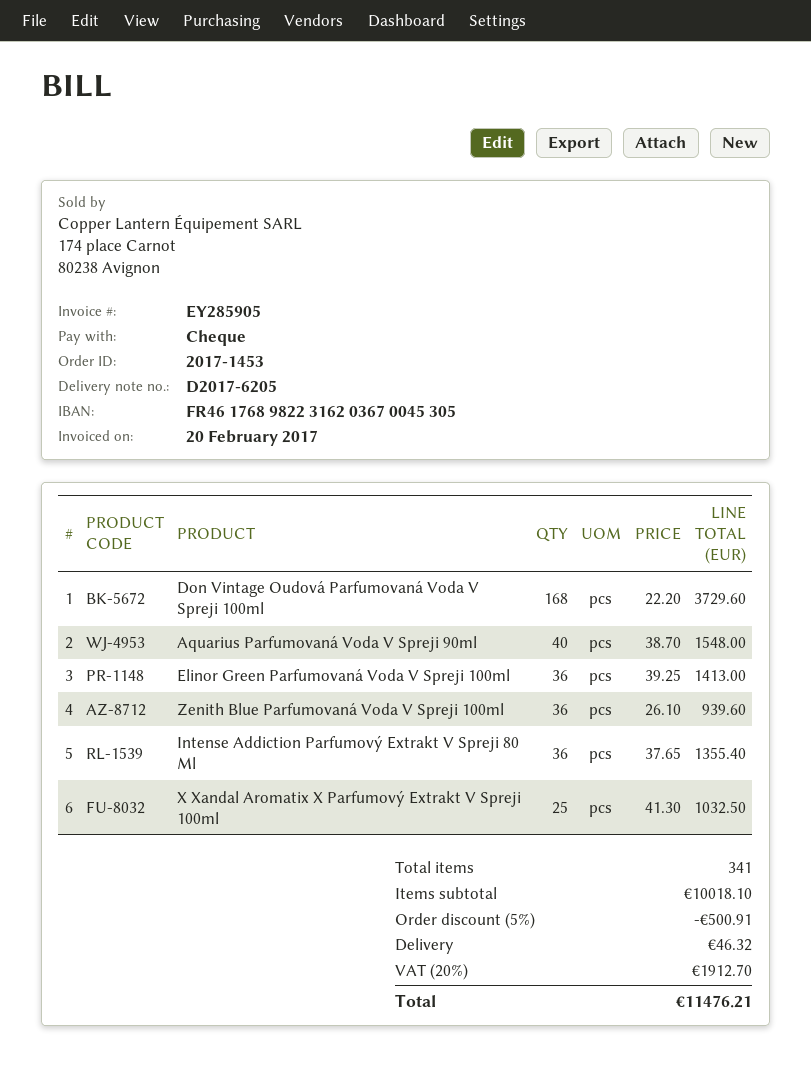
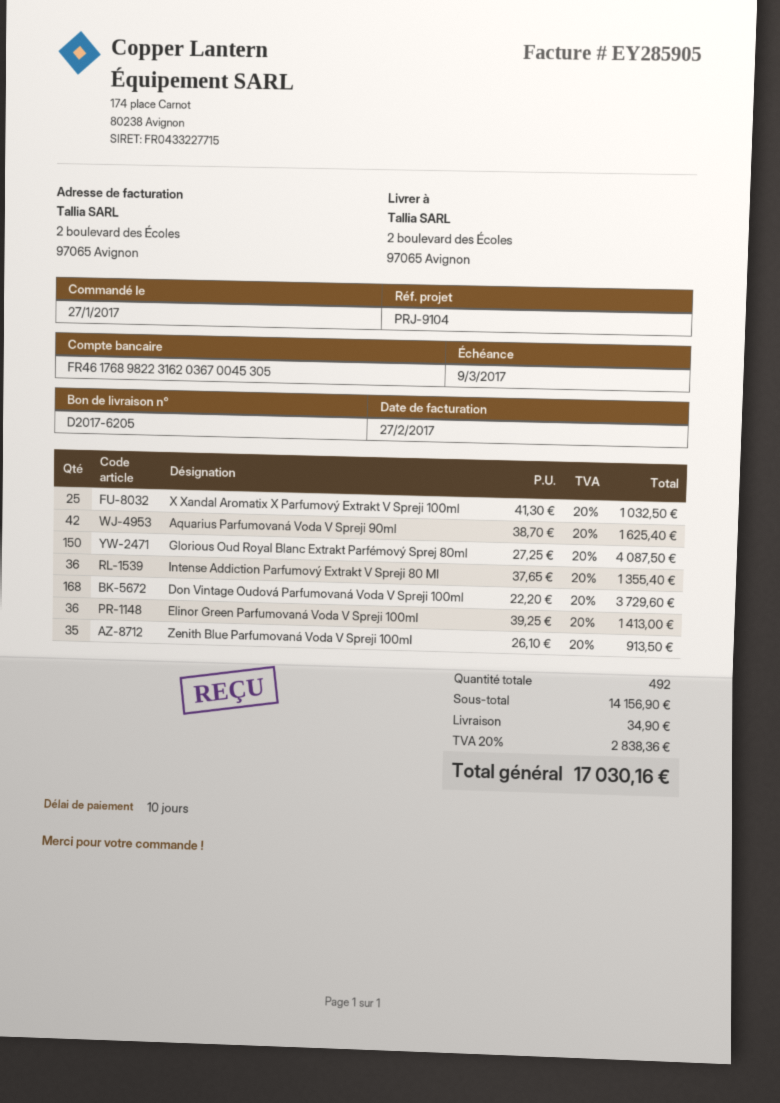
invoice date: 2017-02-20 -> 2017-02-27
Aquarius Parfumovaná Voda V Spreji 90ml: 40 x 38.70 = 1548.00 -> 42 x 38.70 = 1625.40
Zenith Blue Parfumovaná Voda V Spreji 100ml: 36 x 26.10 = 939.60 -> 35 x 26.10 = 913.50
Glorious Oud Royal Blanc Extrakt Parfémový Sprej 80ml: none -> 150 x 27.25 = 4087.50
total quantity: 341 -> 492
subtotal: 10018.10 -> 14156.90
discount: 5% = 500.91 -> none
shipping: 46.32 -> 34.90
tax: 20% = 1912.70 -> 20% = 2838.36
total: 11476.21 -> 17030.16

